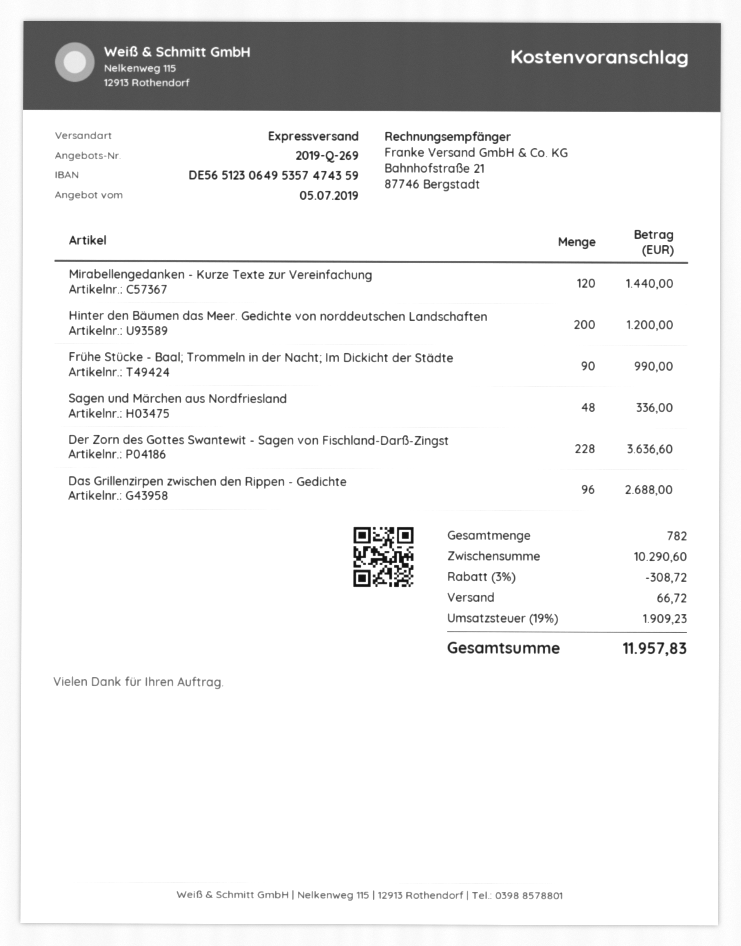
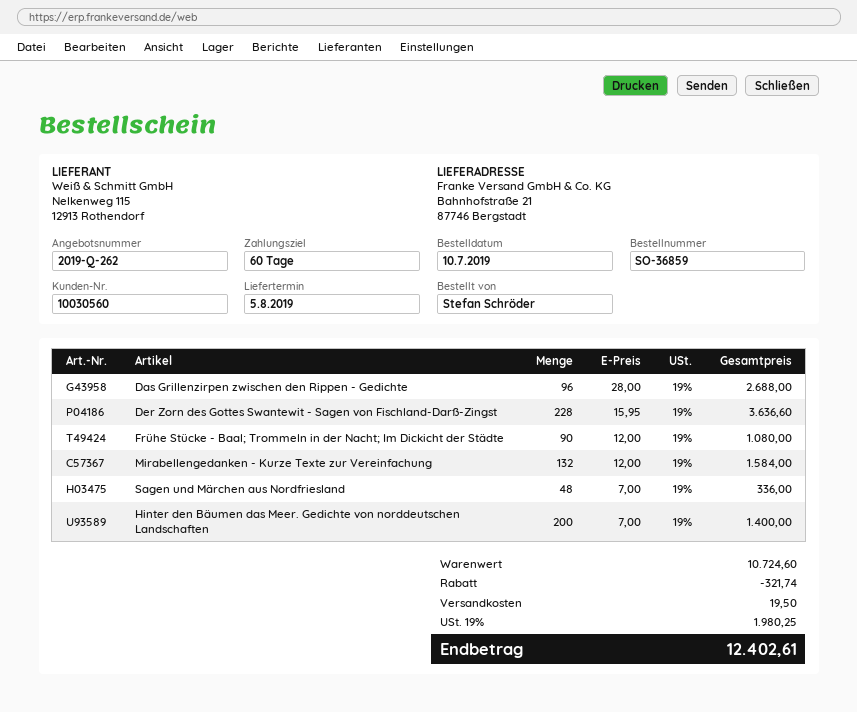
quote number: 2019-Q-269 -> 2019-Q-262
Mirabellengedanken - Kurze Texte zur Vereinfachung: 120 for 1440.00 -> 132 for 1584.00
Hinter den Bäumen das Meer. Gedichte von norddeutschen Landschaften: 200 for 1200.00 -> 200 for 1400.00
Frühe Stücke - Baal; Trommeln in der Nacht; Im Dickicht der Städte: 90 for 990.00 -> 90 for 1080.00
subtotal: 10290.60 -> 10724.60
discount: 308.72 -> 321.74
shipping: 66.72 -> 19.50
tax: 19% = 1909.23 -> 19% = 1980.25
total: 11957.83 -> 12402.61

